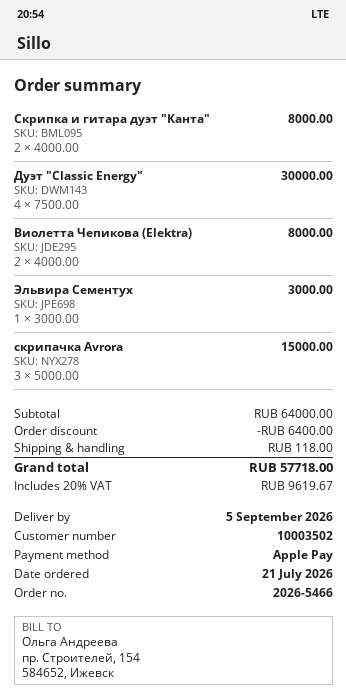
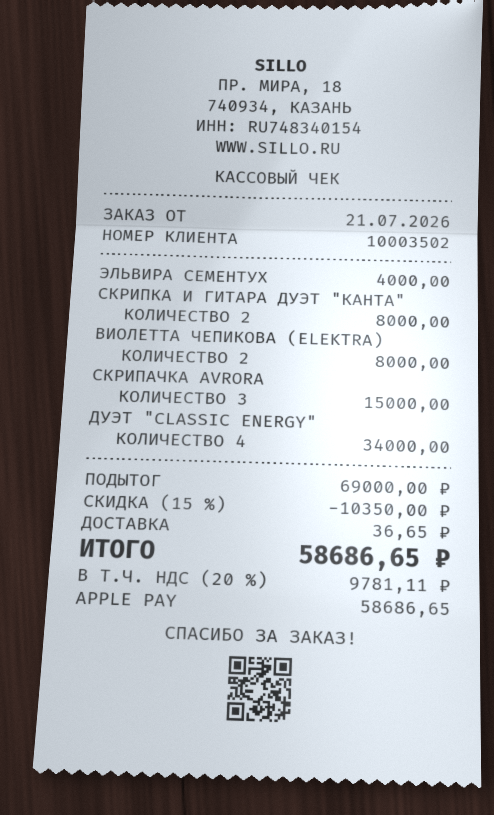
Дуэт "Classic Energy": 4 for 30000.00 -> 4 for 34000.00
Эльвира Сементух: 1 for 3000.00 -> 1 for 4000.00
subtotal: 64000.00 -> 69000.00
discount: 6400.00 -> 10350.00
shipping: 118.00 -> 36.65
tax: 20% = 9619.67 -> 20% = 9781.11
total: 57718.00 -> 58686.65

